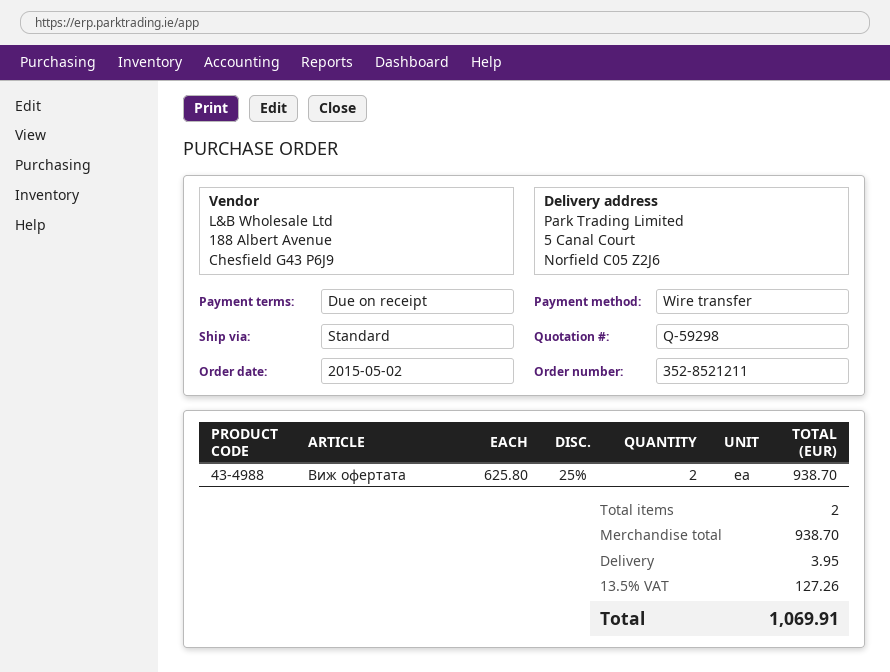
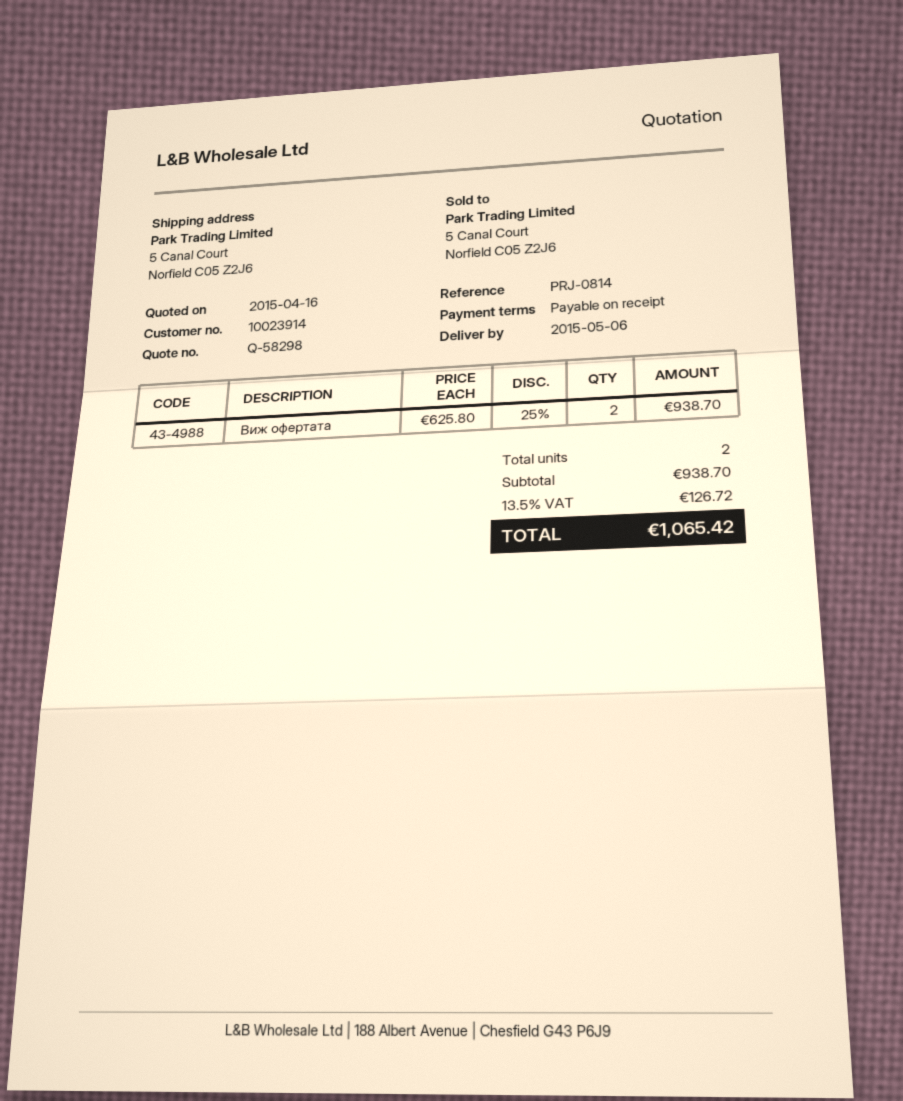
quote number: Q-59298 -> Q-58298
shipping: 3.95 -> none
tax: 13.5% = 127.26 -> 13.5% = 126.72
total: 1069.91 -> 1065.42

